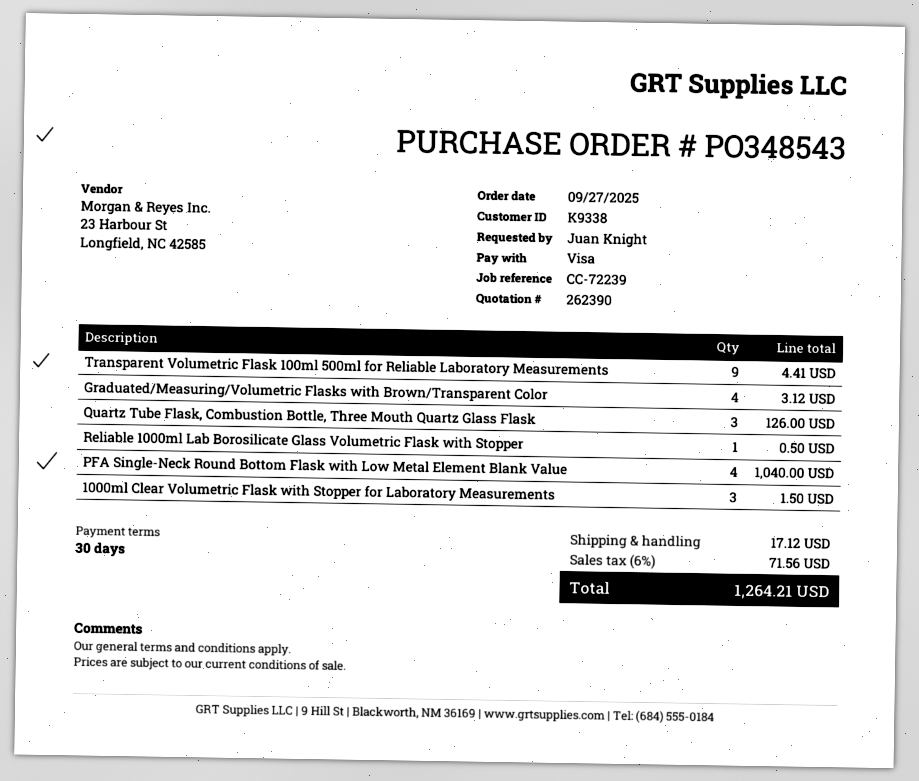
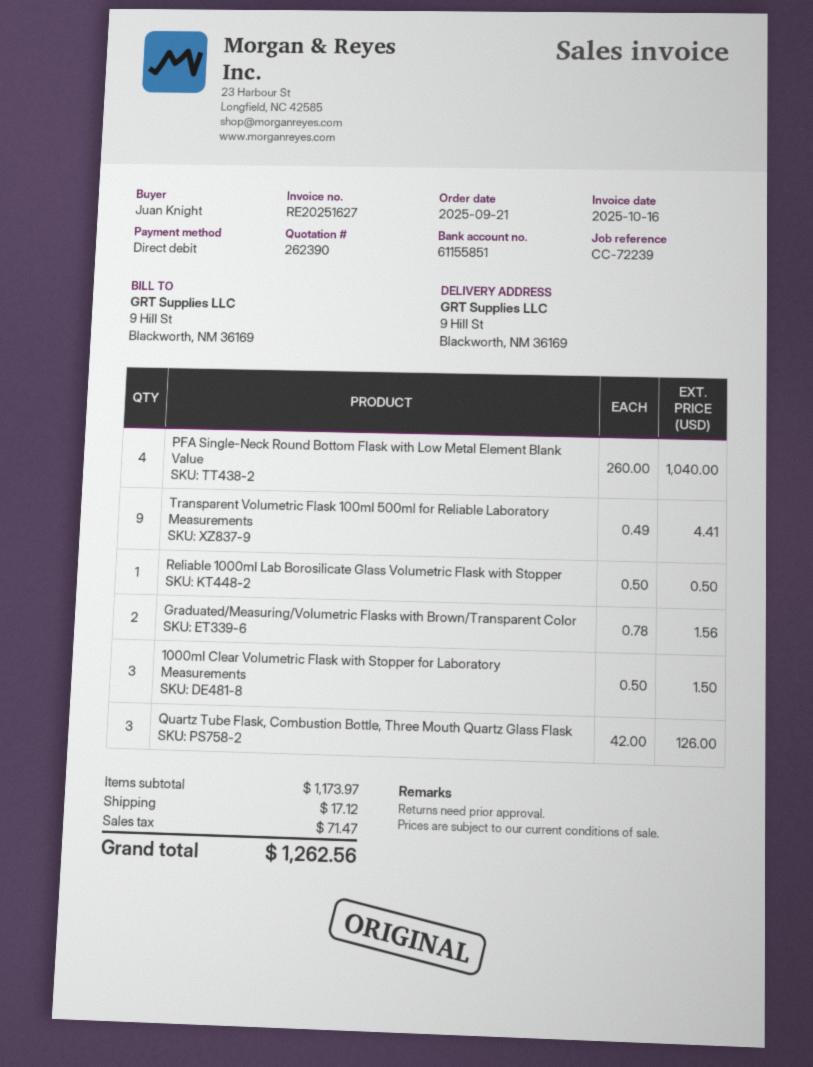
order date: 2025-09-27 -> 2025-09-21
payment method: Visa -> direct debit
Graduated/Measuring/Volumetric Flasks with Brown/Transparent Color: 4 for 3.12 -> 2 for 1.56
tax: 71.56 -> 71.47
total: 1264.21 -> 1262.56

